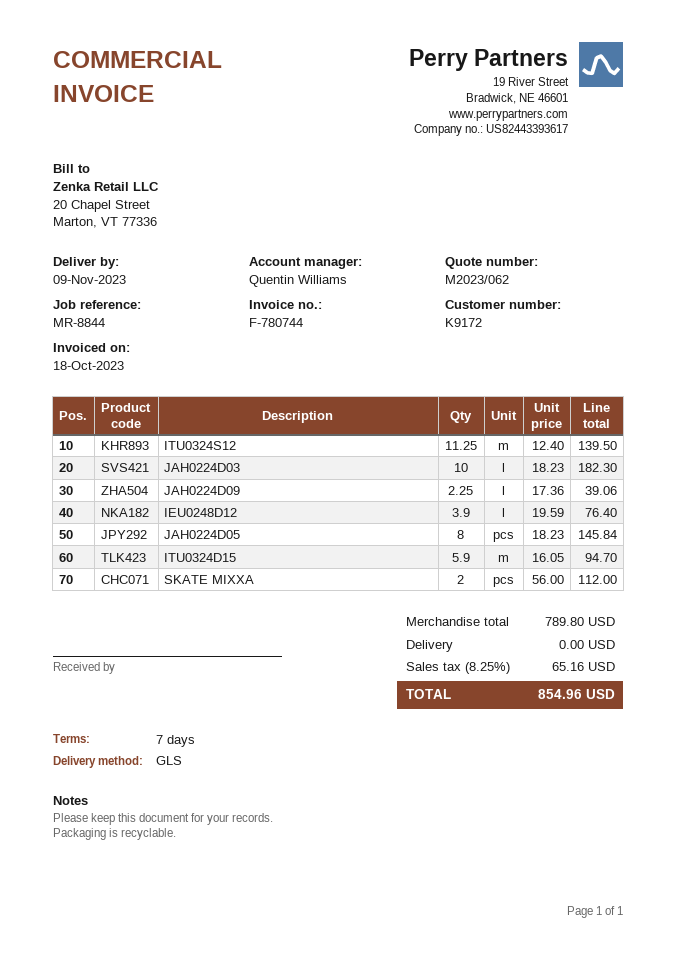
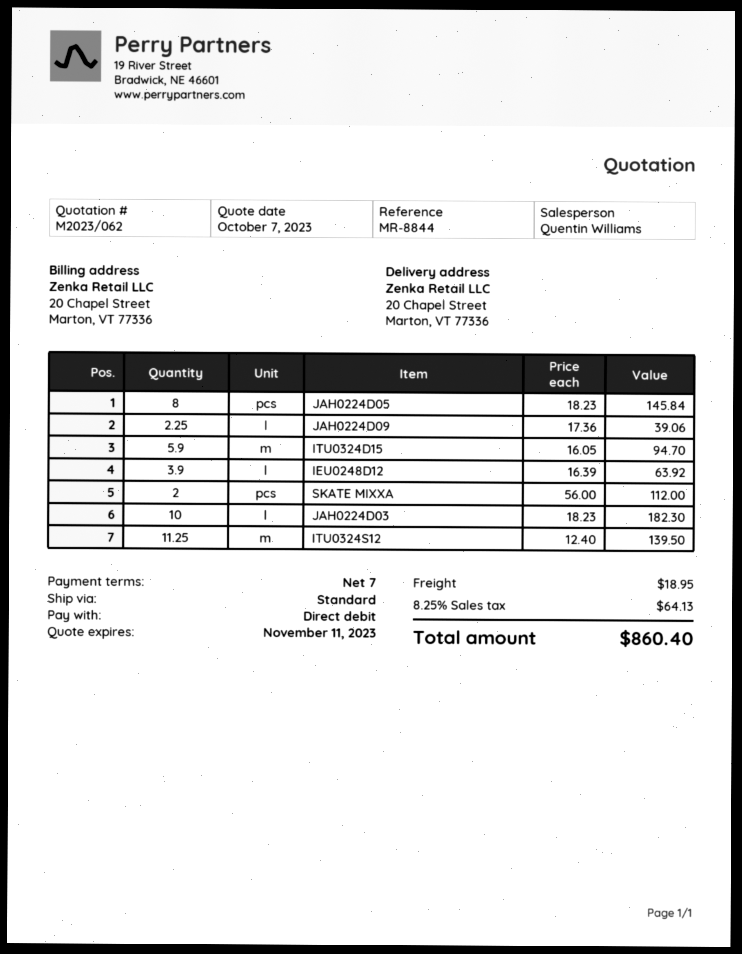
shipping method: GLS -> standard
IEU0248D12: 3.9 x 19.59 = 76.40 -> 3.9 x 16.39 = 63.92
shipping: 0.00 -> 18.95
tax: 8.25% = 65.16 -> 8.25% = 64.13
total: 854.96 -> 860.40

